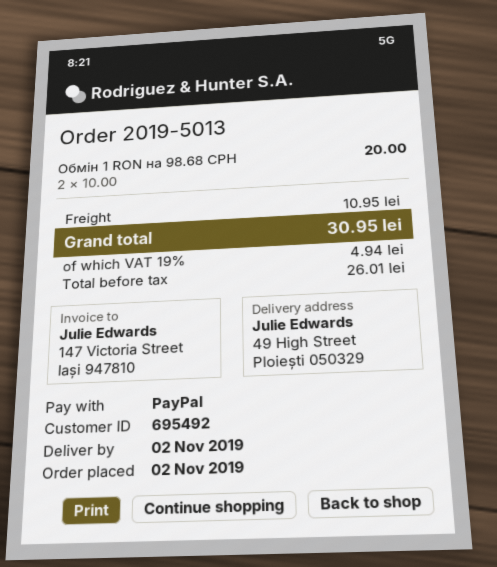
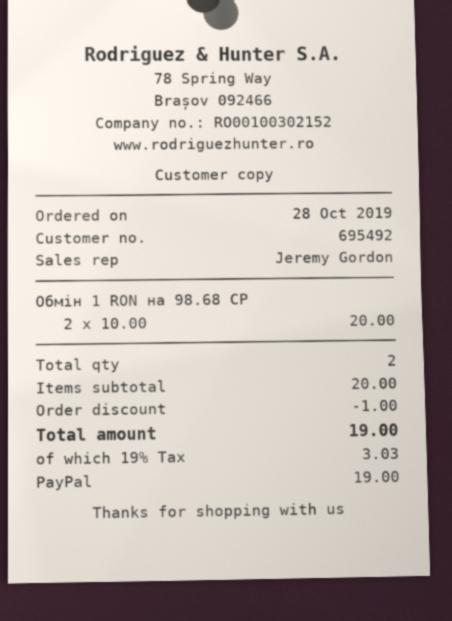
order date: 2019-11-02 -> 2019-10-28
discount: none -> 1.00
shipping: 10.95 -> none
tax: 19% = 4.94 -> 19% = 3.03
total: 30.95 -> 19.00

